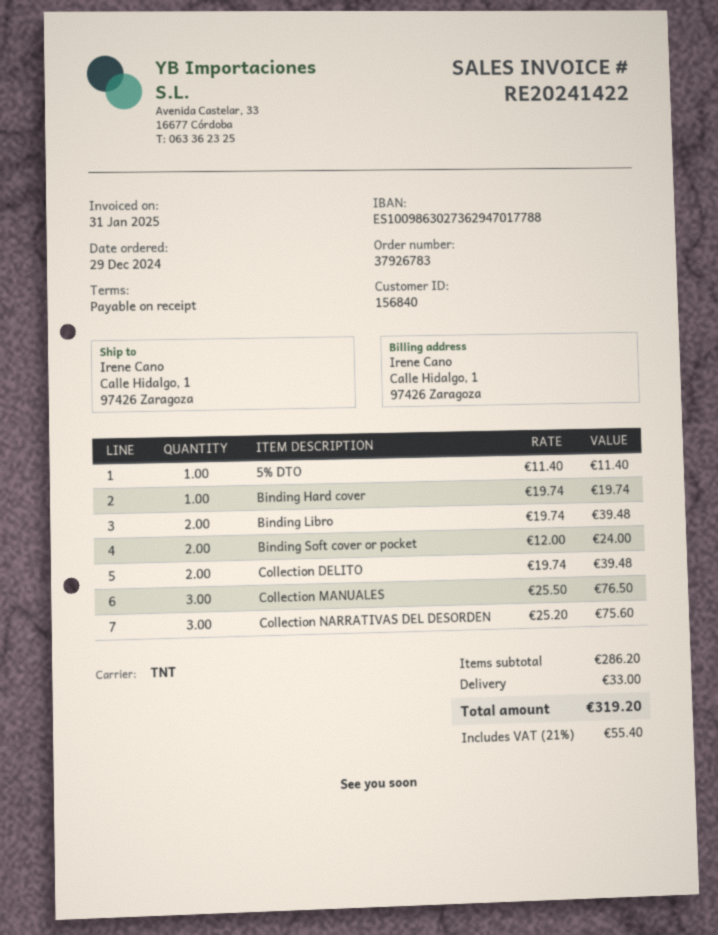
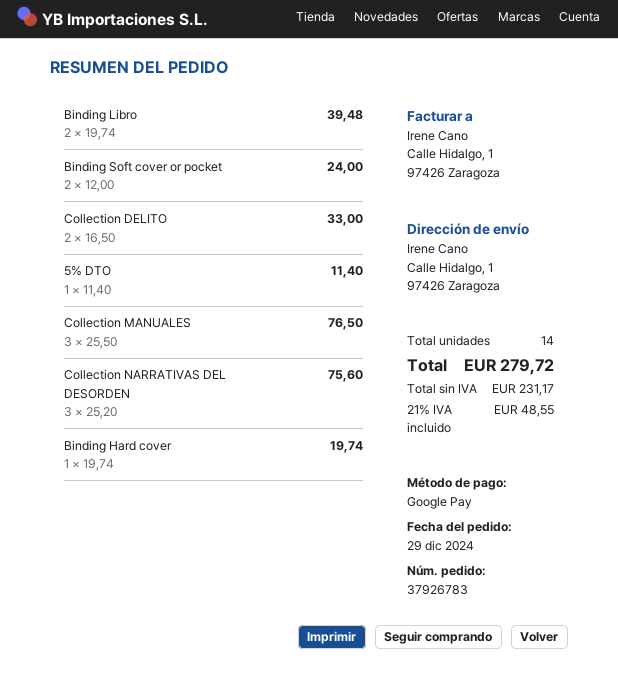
Collection DELITO: 2 x 19.74 = 39.48 -> 2 x 16.50 = 33.00
shipping: 33.00 -> none
tax: 21% = 55.40 -> 21% = 48.55
total: 319.20 -> 279.72

